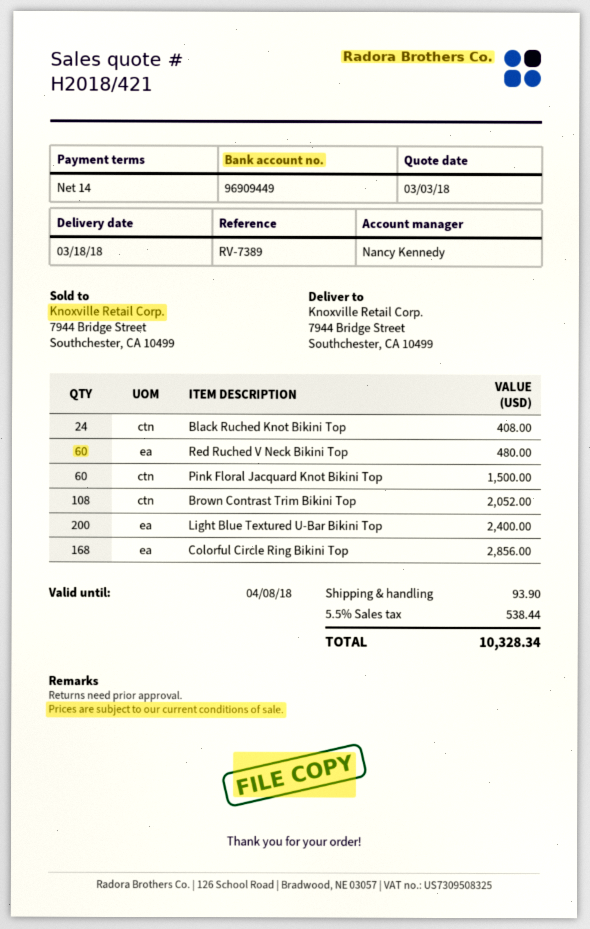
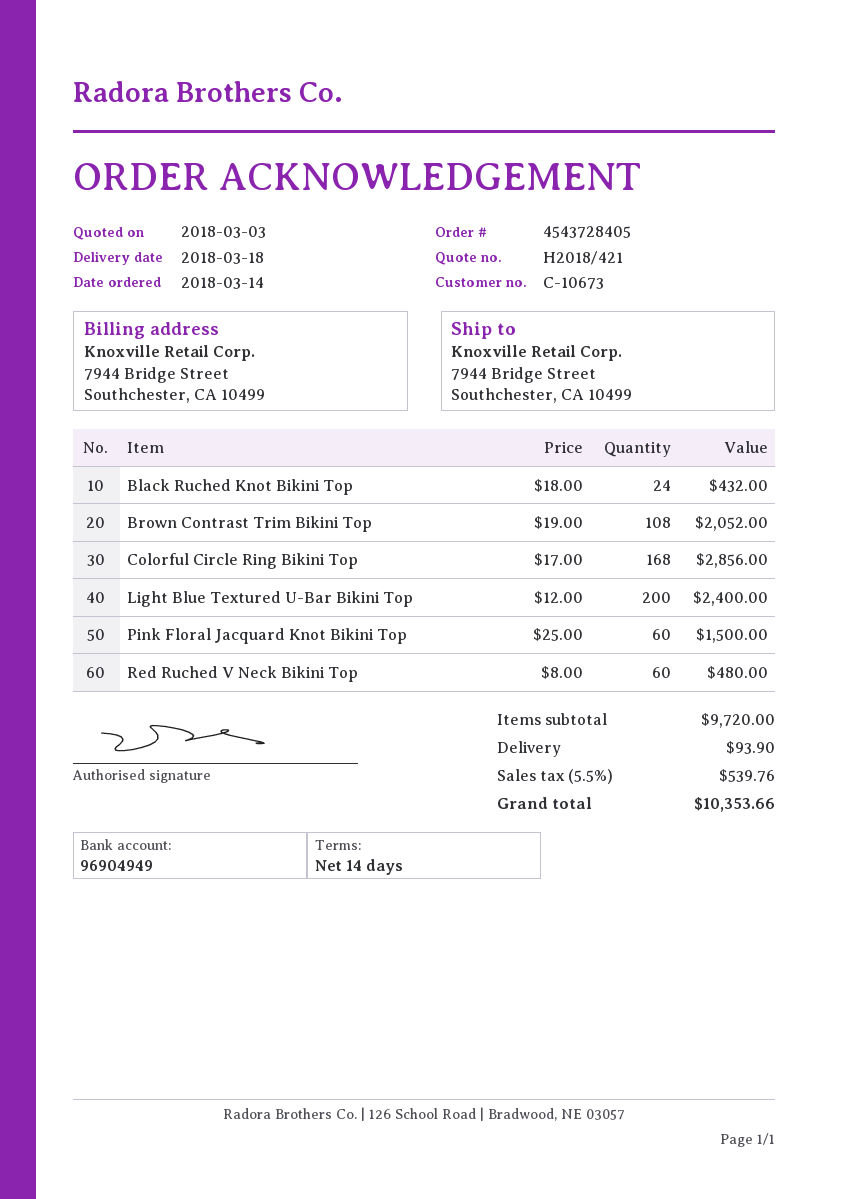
bank account: 96909449 -> 96904949
Black Ruched Knot Bikini Top: 24 for 408.00 -> 24 for 432.00
tax: 5.5% = 538.44 -> 5.5% = 539.76
total: 10328.34 -> 10353.66

